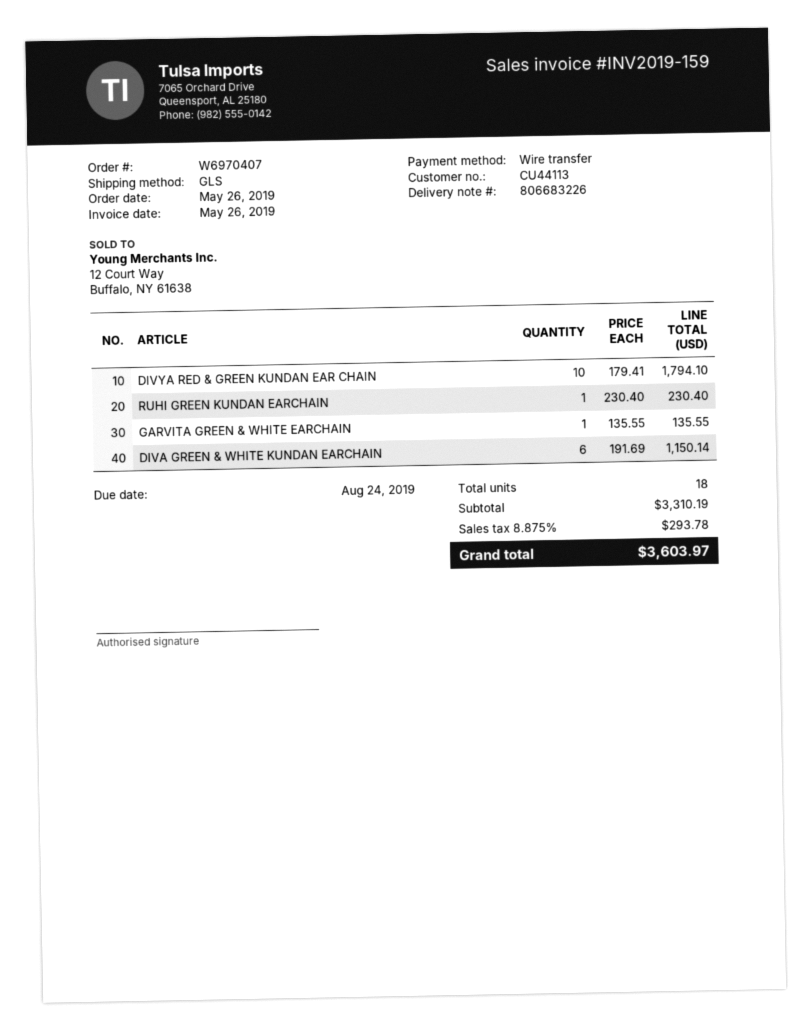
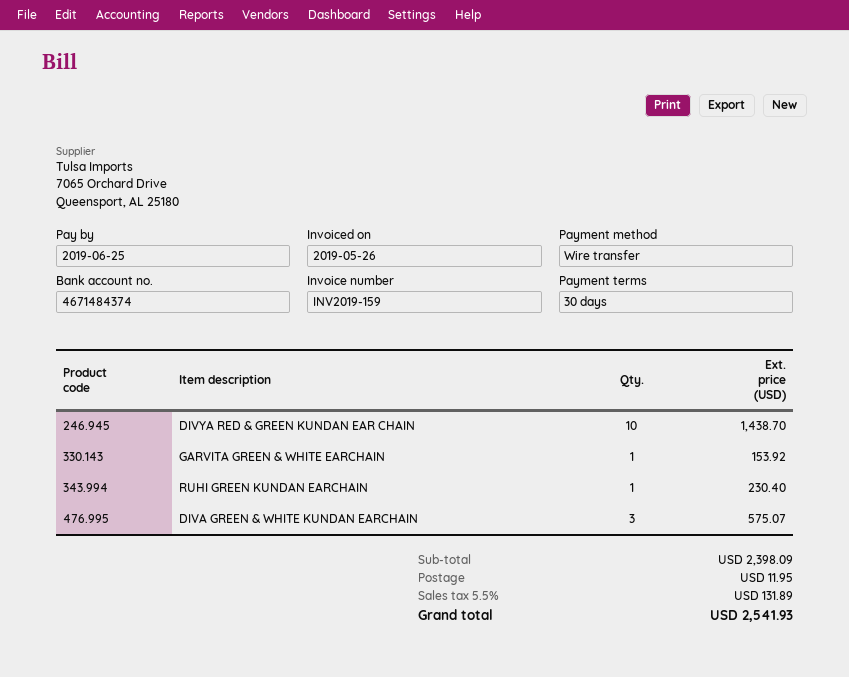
due date: 2019-08-24 -> 2019-06-25
DIVYA RED & GREEN KUNDAN EAR CHAIN: 10 for 1794.10 -> 10 for 1438.70
GARVITA GREEN & WHITE EARCHAIN: 1 for 135.55 -> 1 for 153.92
DIVA GREEN & WHITE KUNDAN EARCHAIN: 6 for 1150.14 -> 3 for 575.07
subtotal: 3310.19 -> 2398.09
shipping: none -> 11.95
tax: 8.875% = 293.78 -> 5.5% = 131.89
total: 3603.97 -> 2541.93

